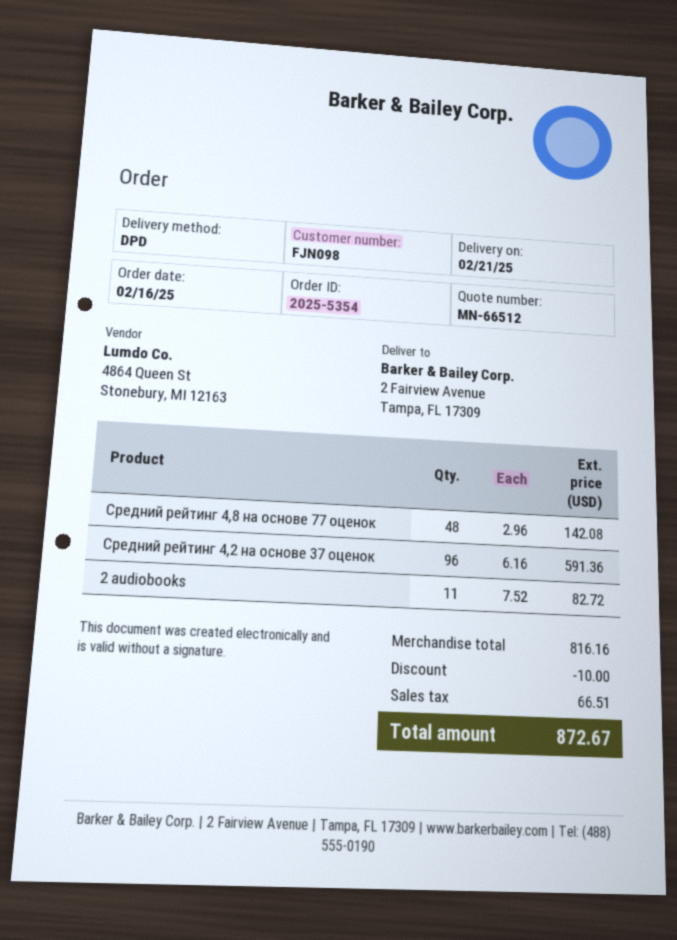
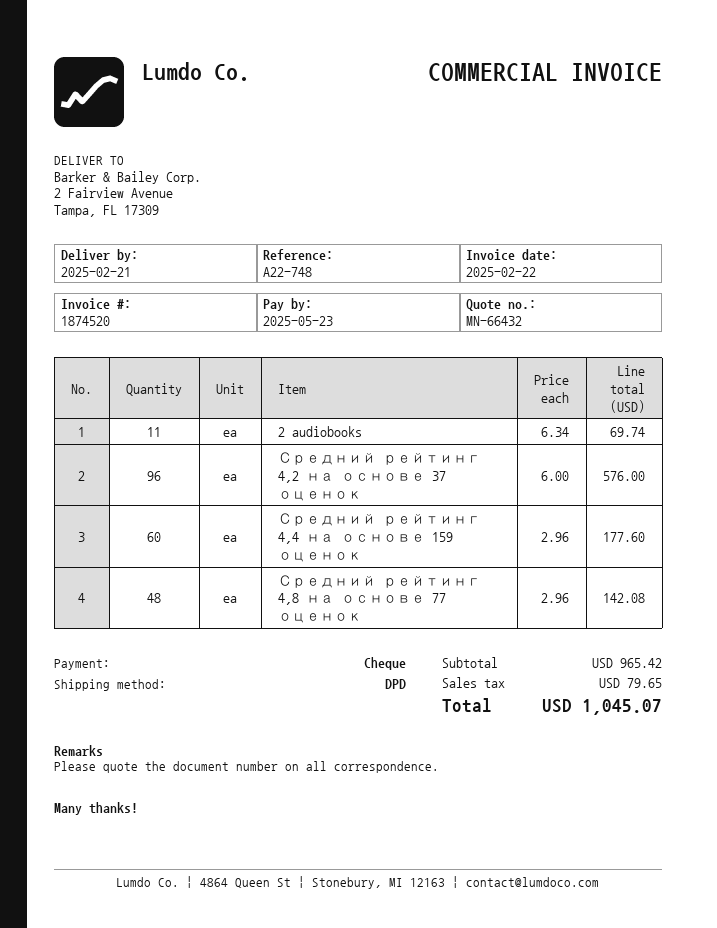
quote number: MN-66512 -> MN-66432
Средний рейтинг 4,2 на основе 37 оценок: 96 x 6.16 = 591.36 -> 96 x 6.00 = 576.00
2 audiobooks: 11 x 7.52 = 82.72 -> 11 x 6.34 = 69.74
Средний рейтинг 4,4 на основе 159 оценок: none -> 60 x 2.96 = 177.60
subtotal: 816.16 -> 965.42
discount: 10.00 -> none
tax: 66.51 -> 79.65
total: 872.67 -> 1045.07

